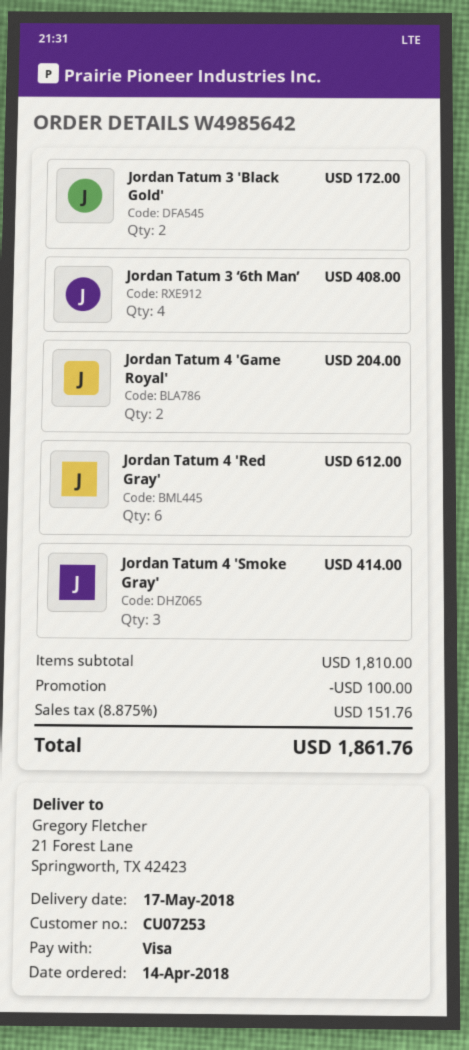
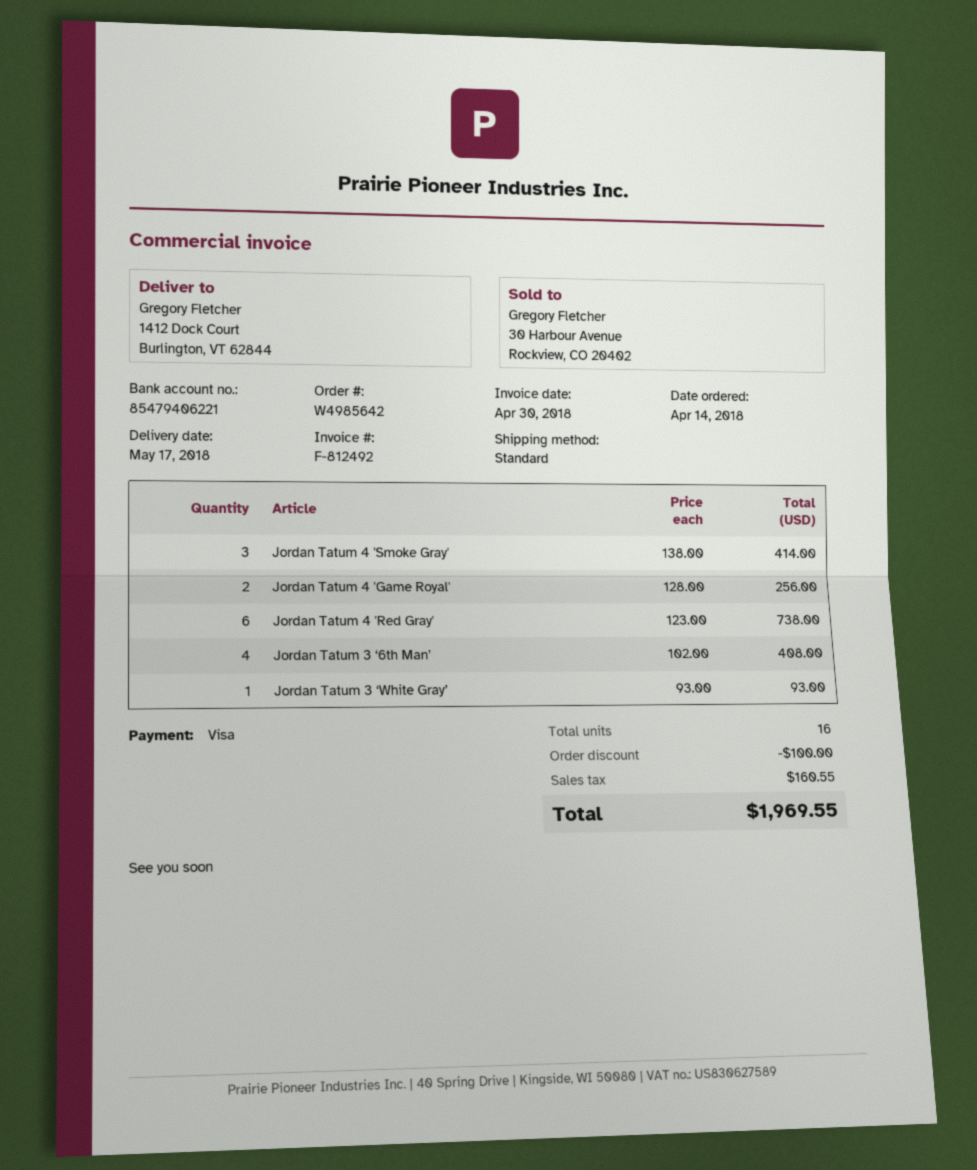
ship to: 21 Forest Lane, Springworth, TX 42423 -> 1412 Dock Court, Burlington, VT 62844
Jordan Tatum 3 'Black Gold': 2 for 172.00 -> none
Jordan Tatum 4 'Game Royal': 2 for 204.00 -> 2 for 256.00
Jordan Tatum 4 'Red Gray': 6 for 612.00 -> 6 for 738.00
Jordan Tatum 3 ‘White Gray’: none -> 1 for 93.00
tax: 151.76 -> 160.55
total: 1861.76 -> 1969.55

